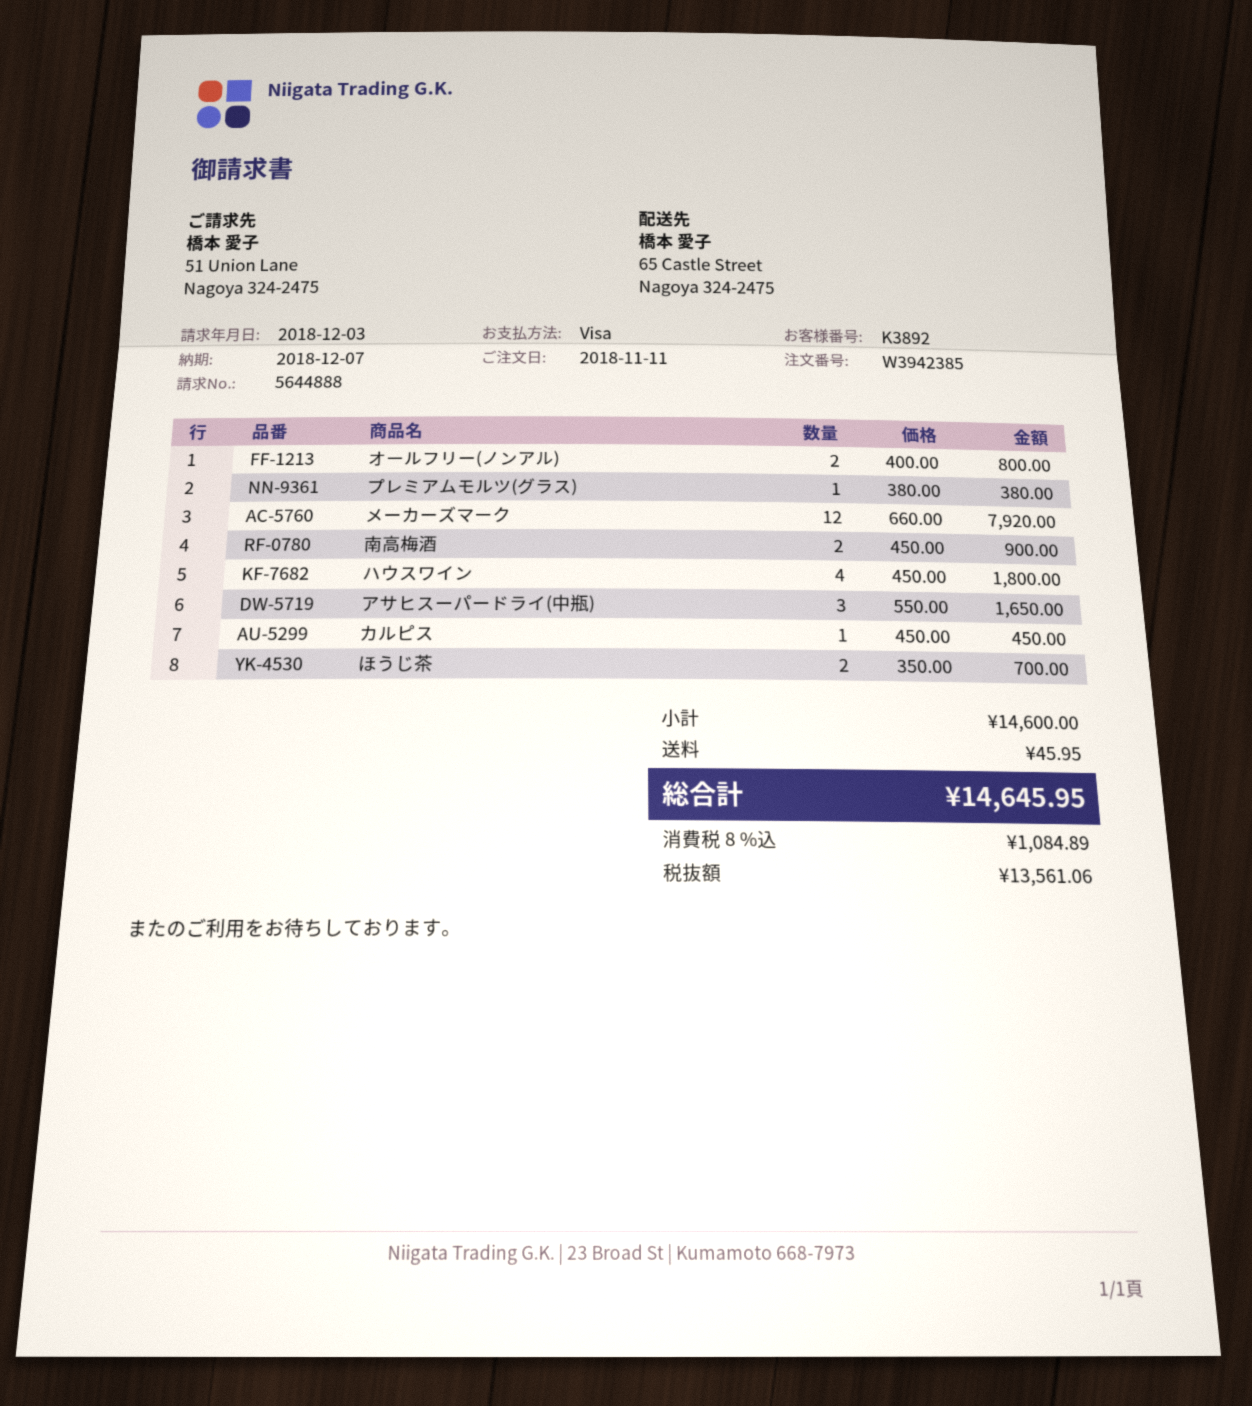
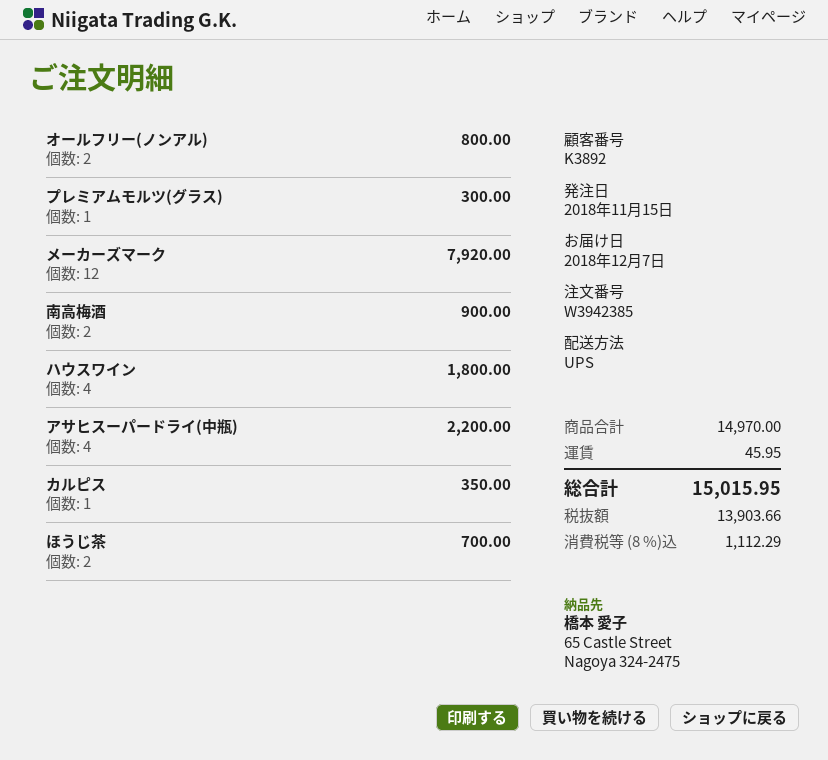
order date: 2018-11-11 -> 2018-11-15
プレミアムモルツ(グラス): 1 for 380.00 -> 1 for 300.00
アサヒスーパードライ(中瓶): 3 for 1650.00 -> 4 for 2200.00
カルピス: 1 for 450.00 -> 1 for 350.00
subtotal: 14600.00 -> 14970.00
net: 13561.06 -> 13903.66
tax: 8% = 1084.89 -> 8% = 1112.29
total: 14645.95 -> 15015.95

